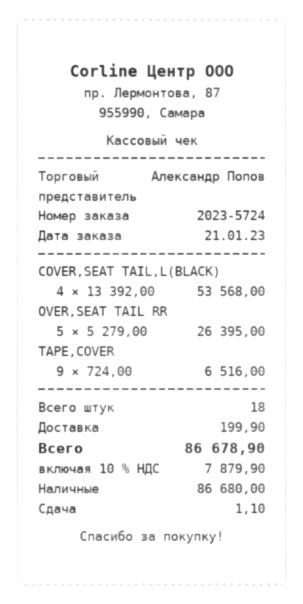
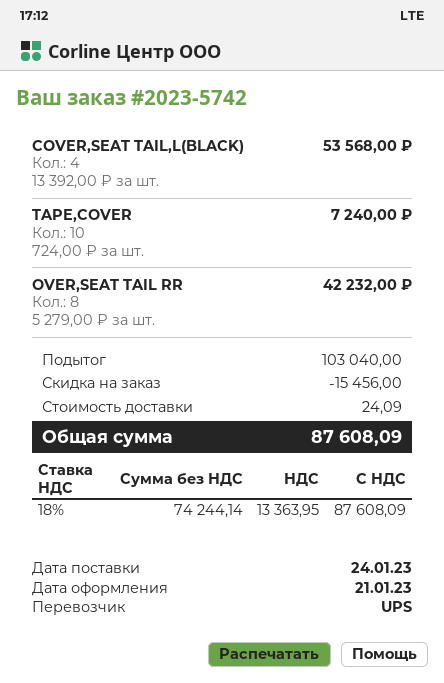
order number: 2023-5724 -> 2023-5742
OVER,SEAT TAIL RR: 5 x 5279.00 = 26395.00 -> 8 x 5279.00 = 42232.00
TAPE,COVER: 9 x 724.00 = 6516.00 -> 10 x 724.00 = 7240.00
discount: none -> 15456.00
shipping: 199.90 -> 24.09
tax: 10% = 7879.90 -> 18% = 13363.95
total: 86678.90 -> 87608.09

